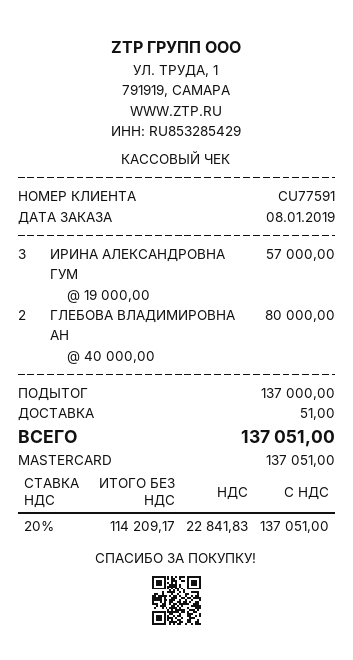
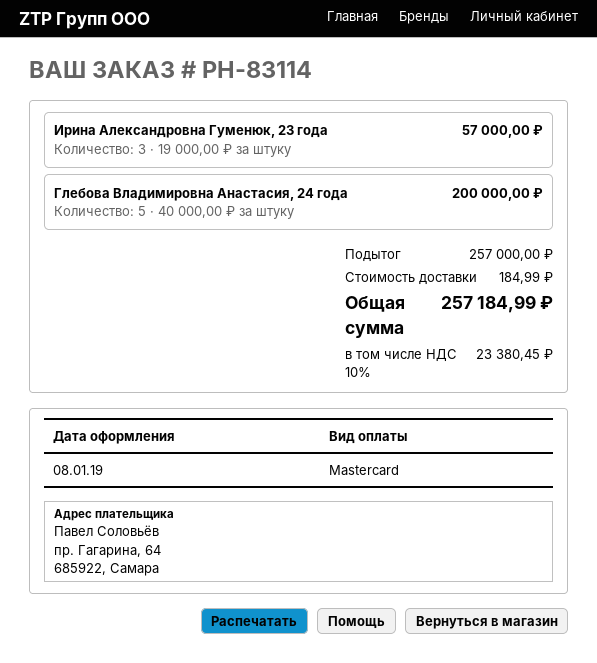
ГЛЕБОВА ВЛАДИМИРОВНА АН: 2 x 40000.00 = 80000.00 -> 5 x 40000.00 = 200000.00
subtotal: 137000.00 -> 257000.00
shipping: 51.00 -> 184.99
tax: 20% = 22841.83 -> 10% = 23380.45
total: 137051.00 -> 257184.99

